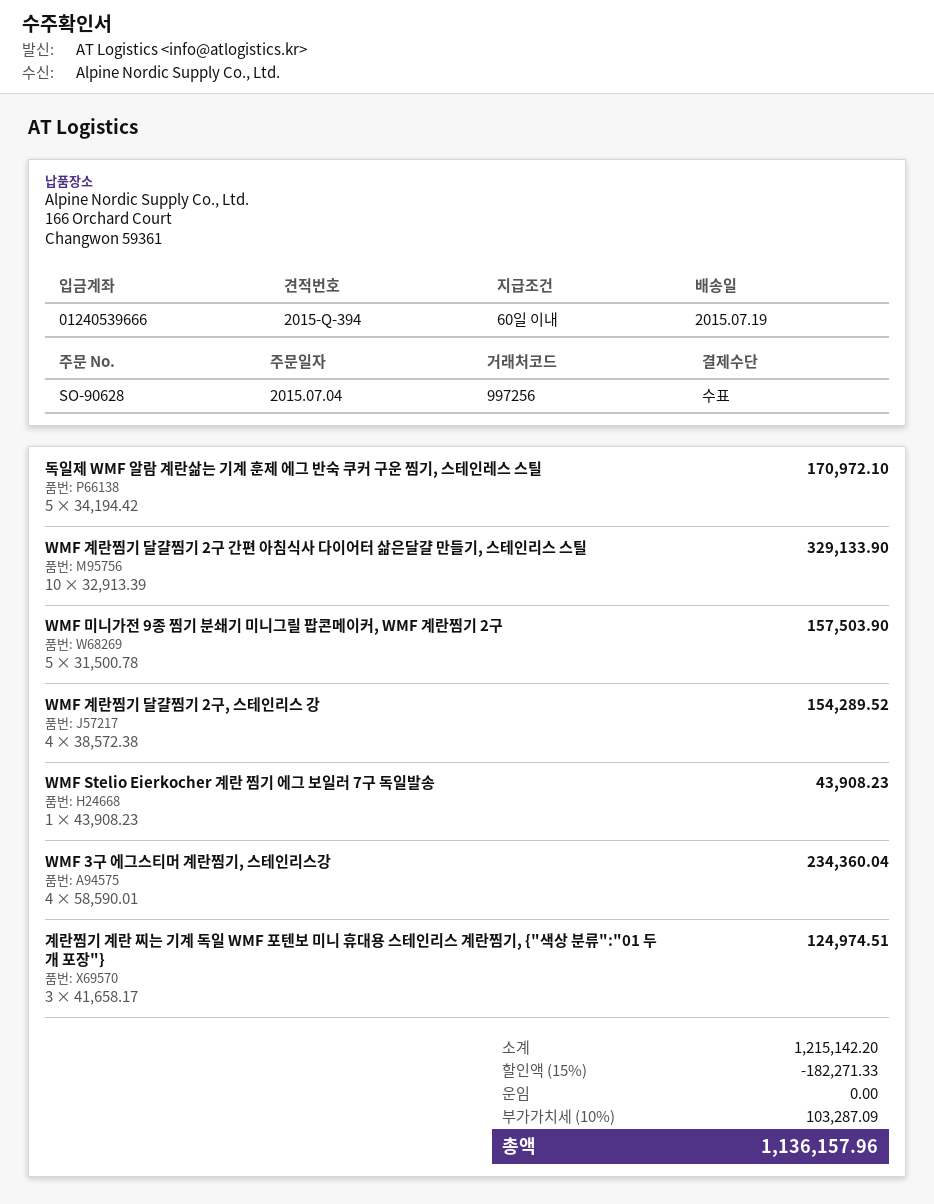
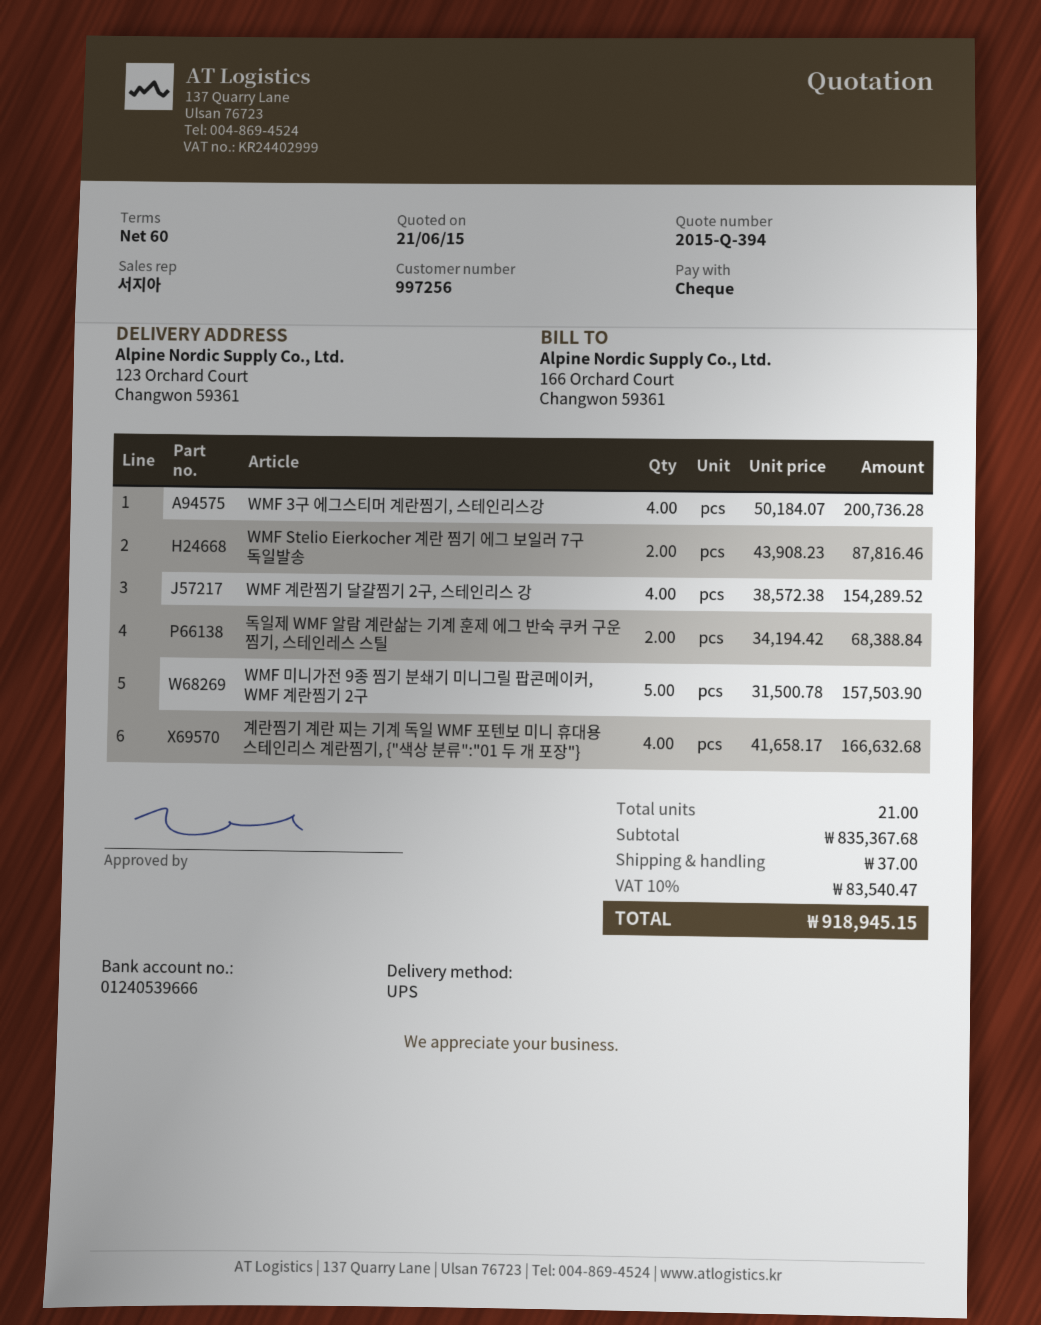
ship to: 166 Orchard Court, Changwon 59361 -> 123 Orchard Court, Changwon 59361
독일제 WMF 알람 계란삶는 기계 훈제 에그 반숙 쿠커 구운 찜기, 스테인레스 스틸: 5 x 34194.42 = 170972.10 -> 2 x 34194.42 = 68388.84
WMF 계란찜기 달걀찜기 2구 간편 아침식사 다이어터 삶은달걀 만들기, 스테인리스 스틸: 10 x 32913.39 = 329133.90 -> none
WMF Stelio Eierkocher 계란 찜기 에그 보일러 7구 독일발송: 1 x 43908.23 = 43908.23 -> 2 x 43908.23 = 87816.46
WMF 3구 에그스티머 계란찜기, 스테인리스강: 4 x 58590.01 = 234360.04 -> 4 x 50184.07 = 200736.28
계란찜기 계란 찌는 기계 독일 WMF 포텐보 미니 휴대용 스테인리스 계란찜기, {"색상 분류":"01 두 개 포장"}: 3 x 41658.17 = 124974.51 -> 4 x 41658.17 = 166632.68
subtotal: 1215142.20 -> 835367.68
discount: 15% = 182271.33 -> none
shipping: 0.00 -> 37.00
tax: 10% = 103287.09 -> 10% = 83540.47
total: 1136157.96 -> 918945.15

